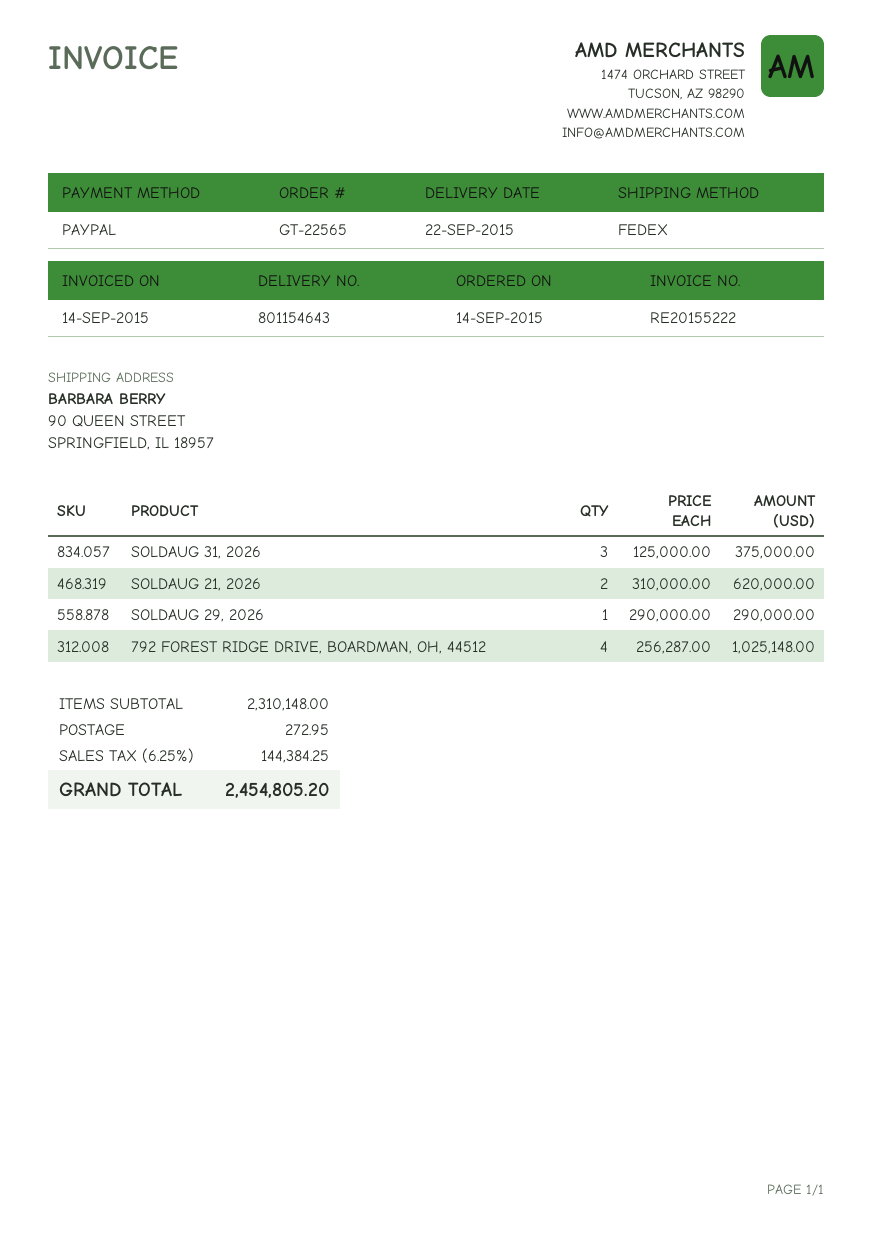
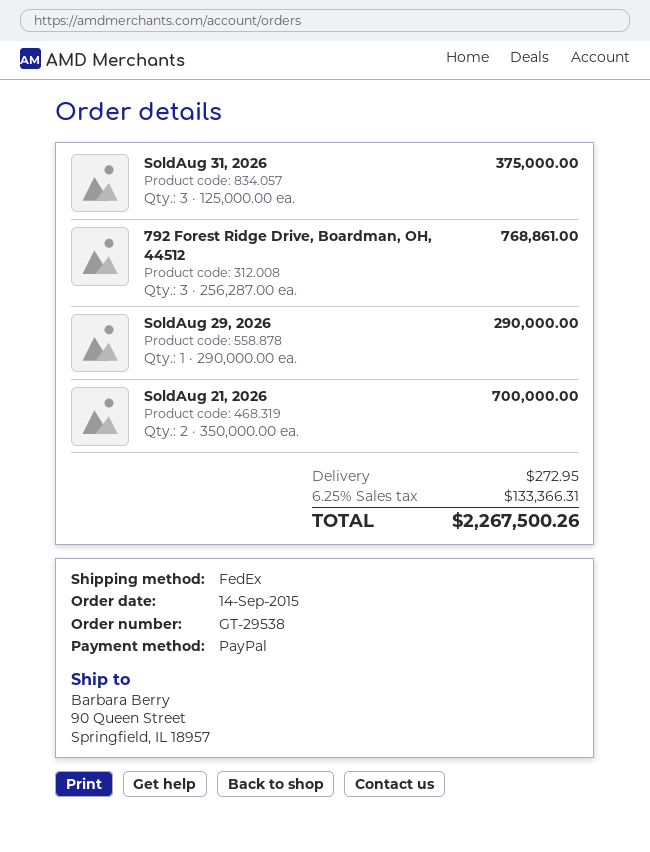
order number: GT-22565 -> GT-29538
SOLDAUG 21, 2026: 2 x 310000.00 = 620000.00 -> 2 x 350000.00 = 700000.00
792 FOREST RIDGE DRIVE, BOARDMAN, OH, 44512: 4 x 256287.00 = 1025148.00 -> 3 x 256287.00 = 768861.00
tax: 6.25% = 144384.25 -> 6.25% = 133366.31
total: 2454805.20 -> 2267500.26

